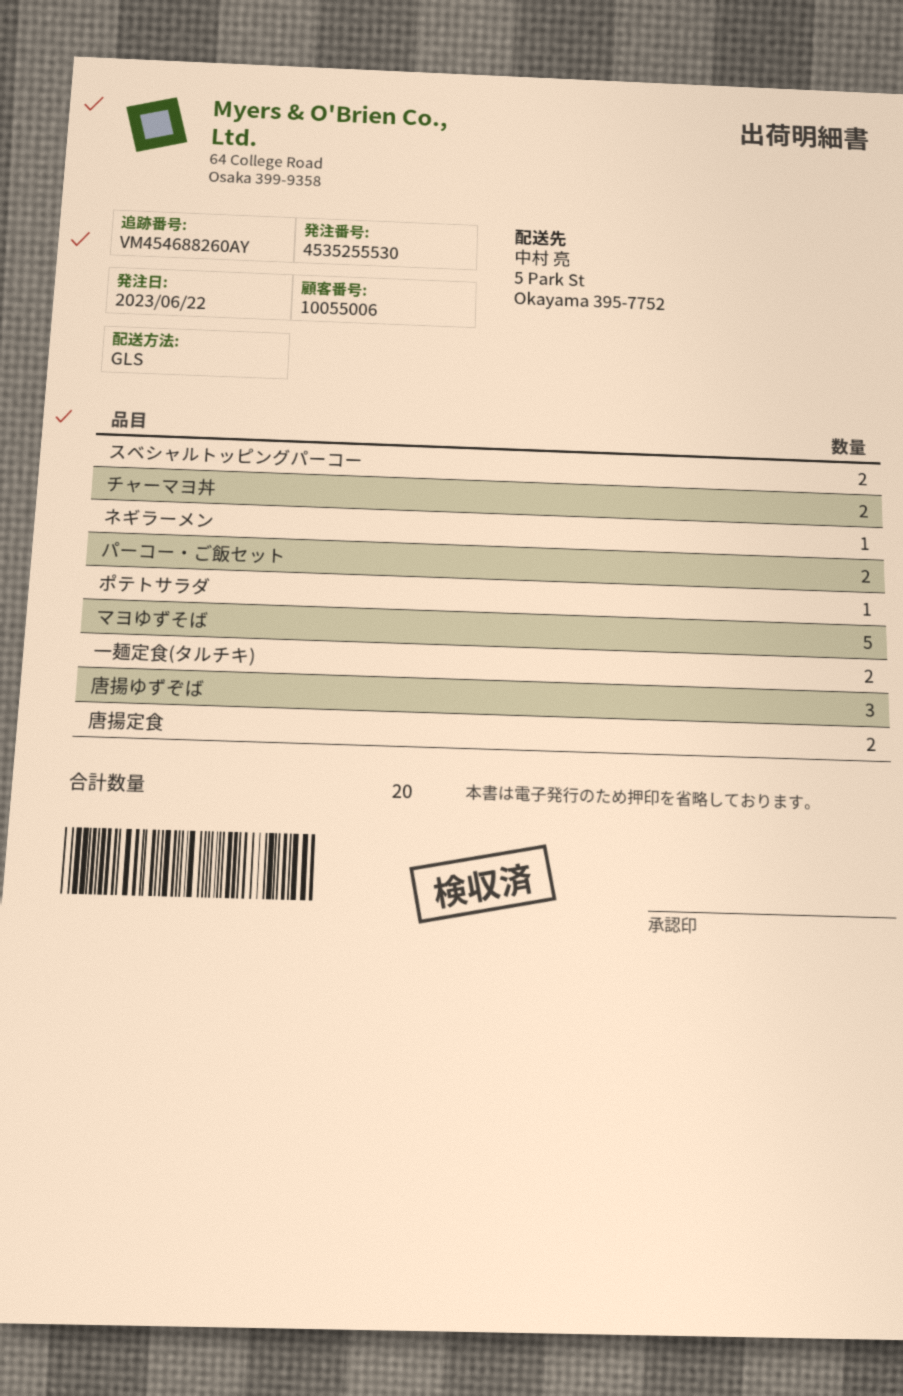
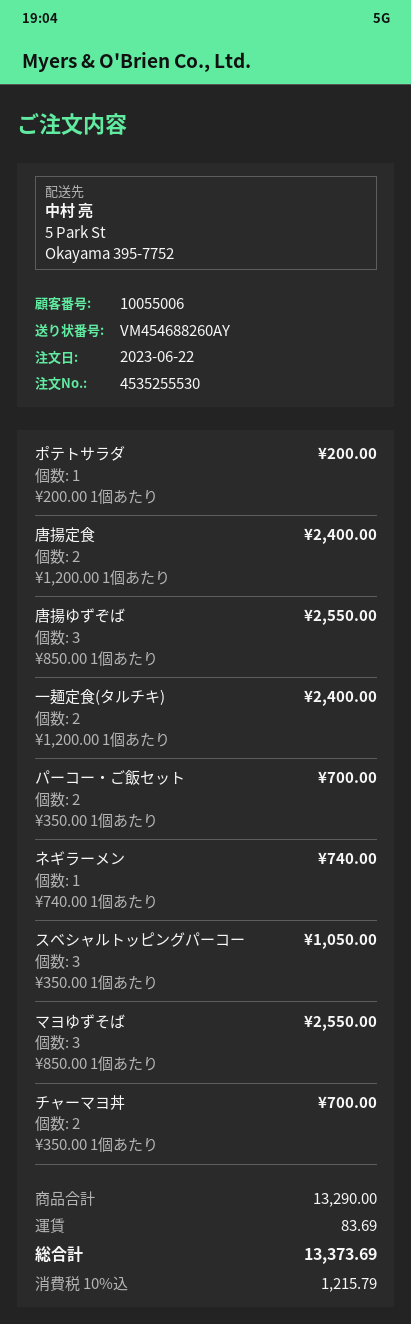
スベシャルトッピングパーコー: 2 -> 3
マヨゆずそば: 5 -> 3

